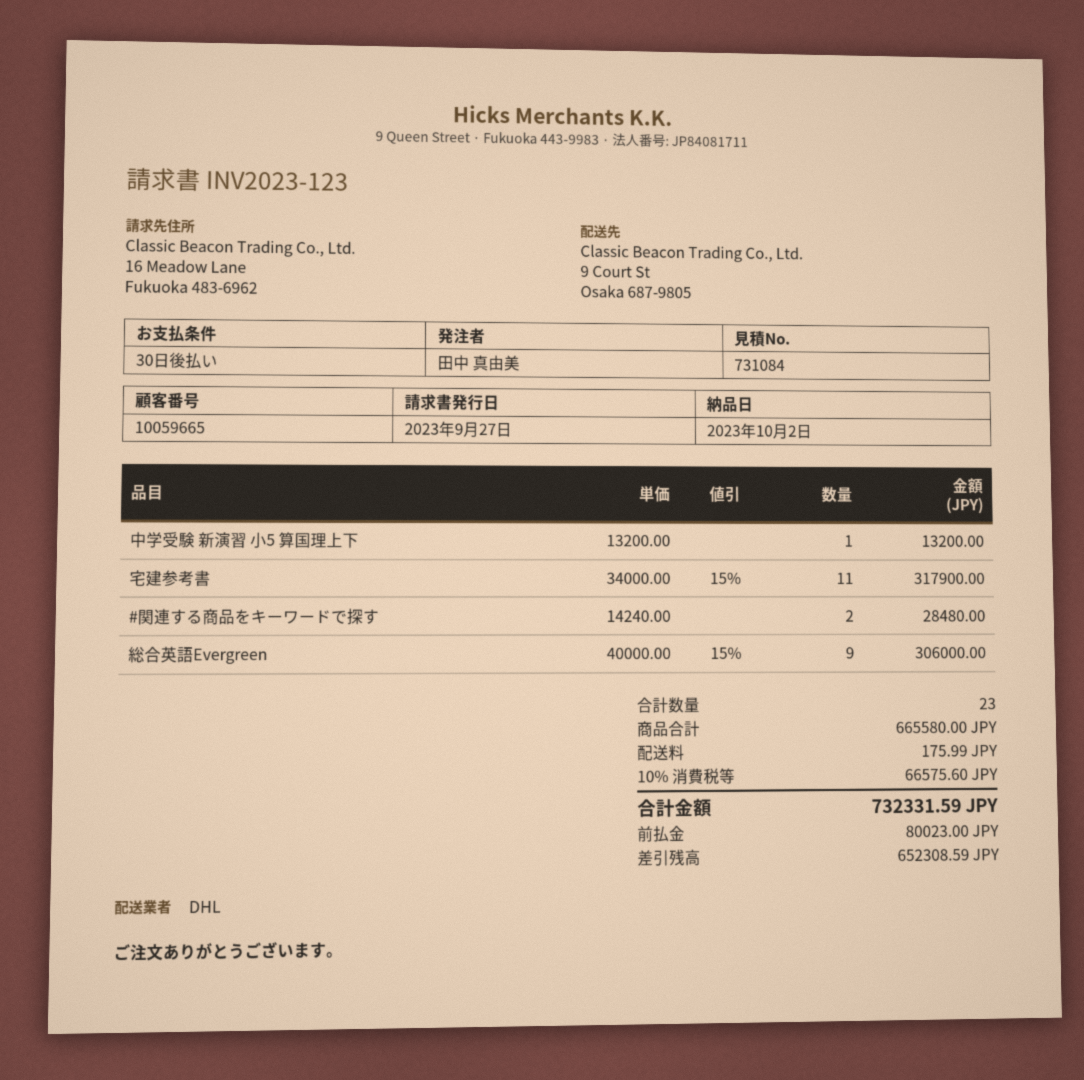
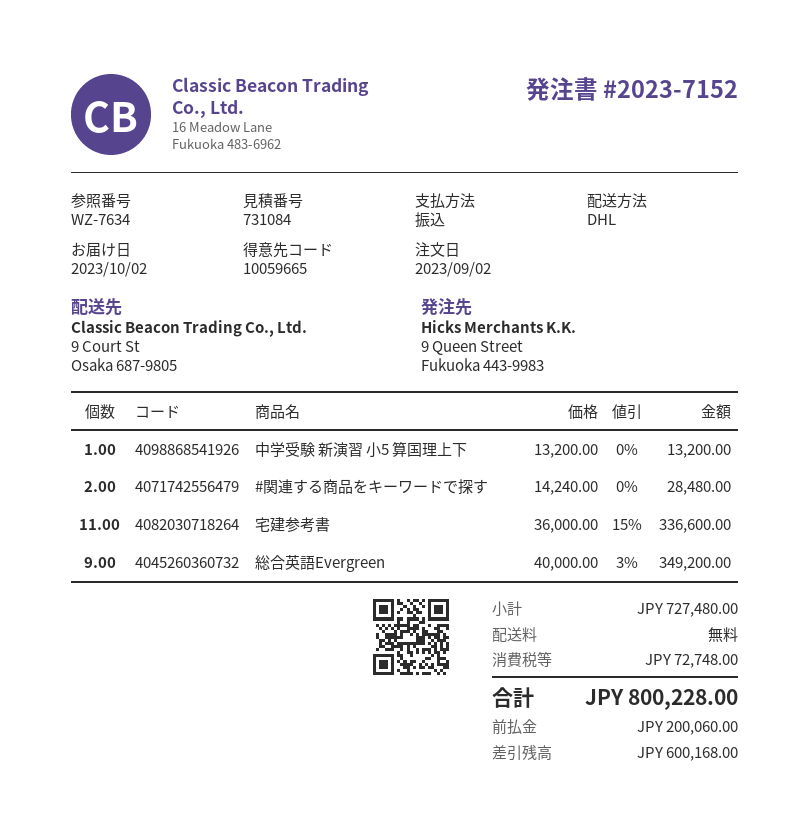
宅建参考書: 11 x 34000.00 - 15% = 317900.00 -> 11 x 36000.00 - 15% = 336600.00
総合英語Evergreen: 9 x 40000.00 - 15% = 306000.00 -> 9 x 40000.00 - 3% = 349200.00
subtotal: 665580.00 -> 727480.00
shipping: 175.99 -> 0.00
tax: 66575.60 -> 72748.00
total: 732331.59 -> 800228.00
deposit: 80023.00 -> 200060.00
balance: 652308.59 -> 600168.00

